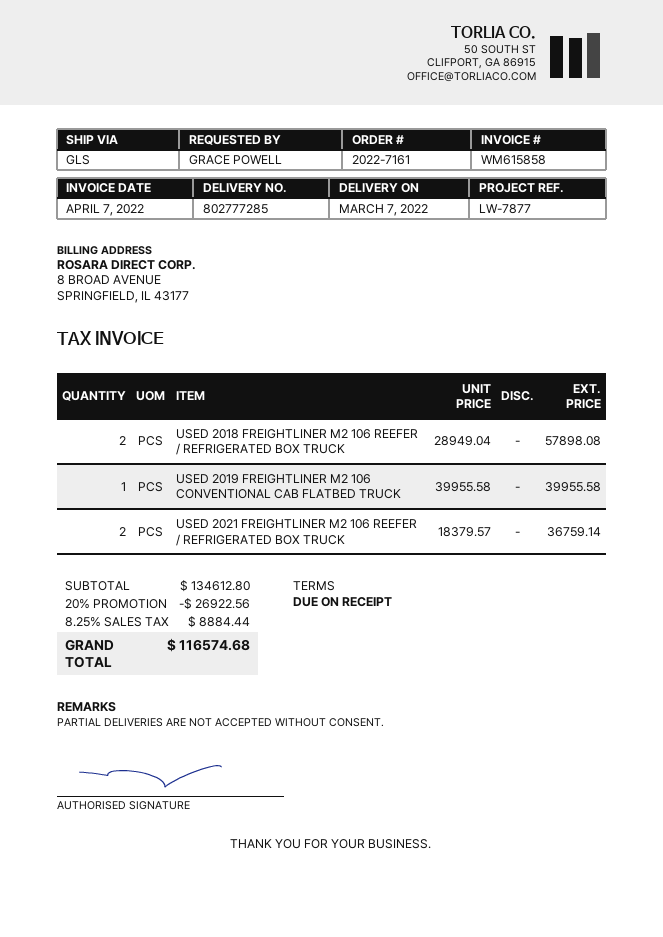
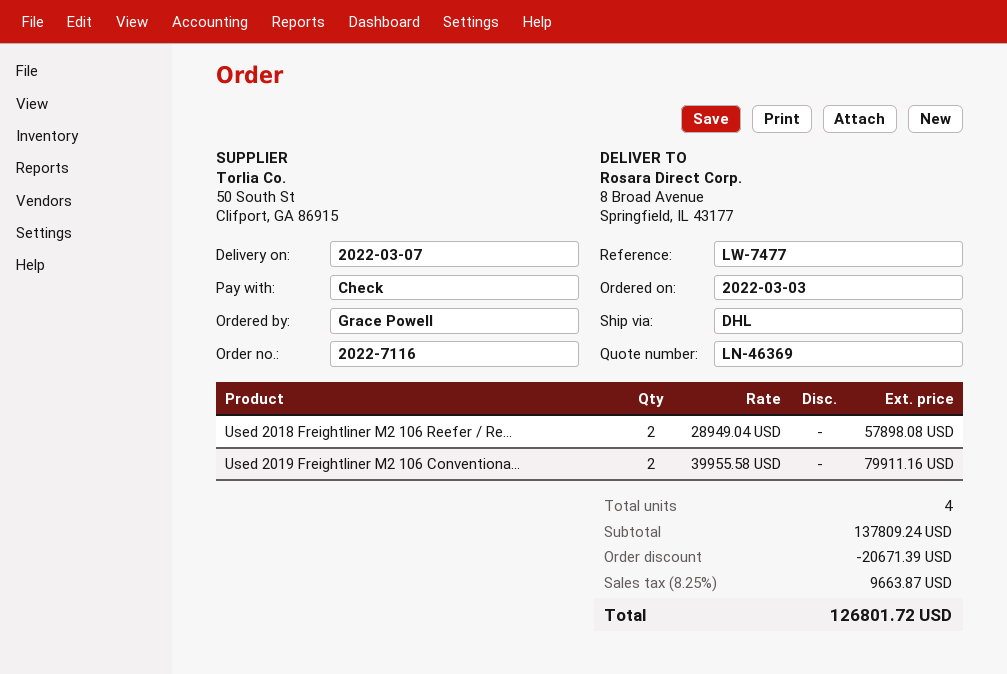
order number: 2022-7161 -> 2022-7116
reference: LW-7877 -> LW-7477
shipping method: GLS -> DHL
USED 2019 FREIGHTLINER M2 106 CONVENTIONAL CAB FLATBED TRUCK: 1 x 39955.58 = 39955.58 -> 2 x 39955.58 = 79911.16
USED 2021 FREIGHTLINER M2 106 REEFER / REFRIGERATED BOX TRUCK: 2 x 18379.57 = 36759.14 -> none
subtotal: 134612.80 -> 137809.24
discount: 26922.56 -> 20671.39
tax: 8.25% = 8884.44 -> 8.25% = 9663.87
total: 116574.68 -> 126801.72

